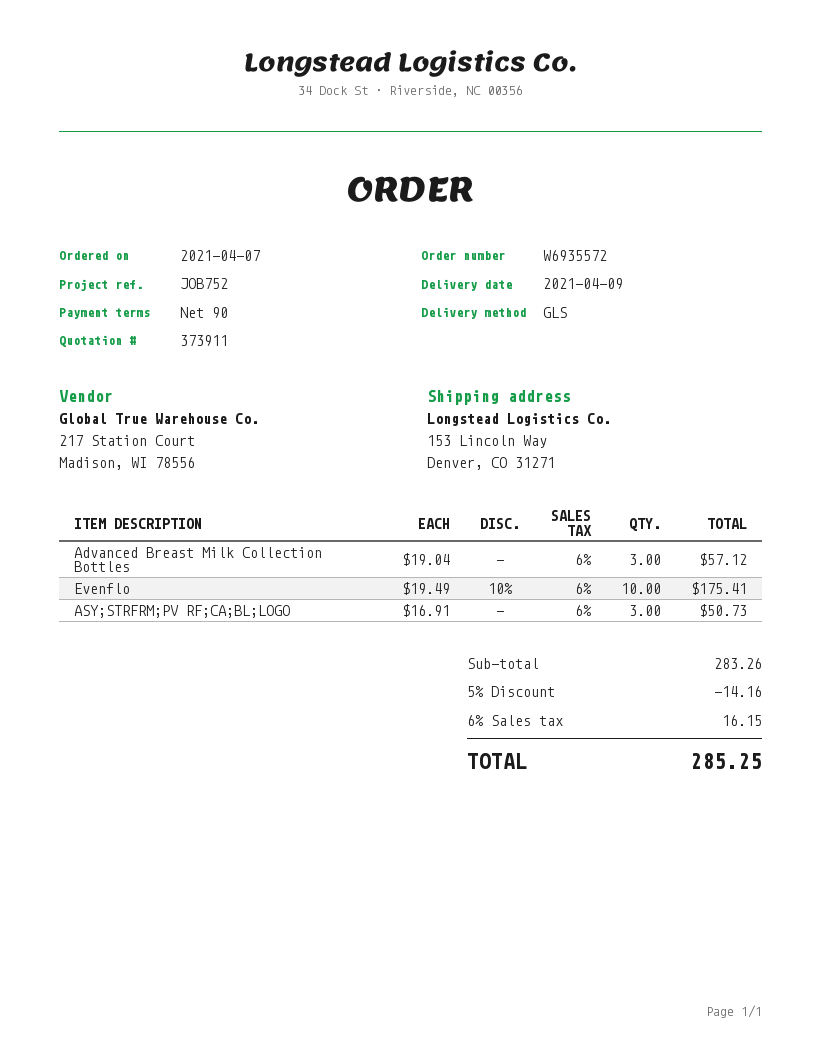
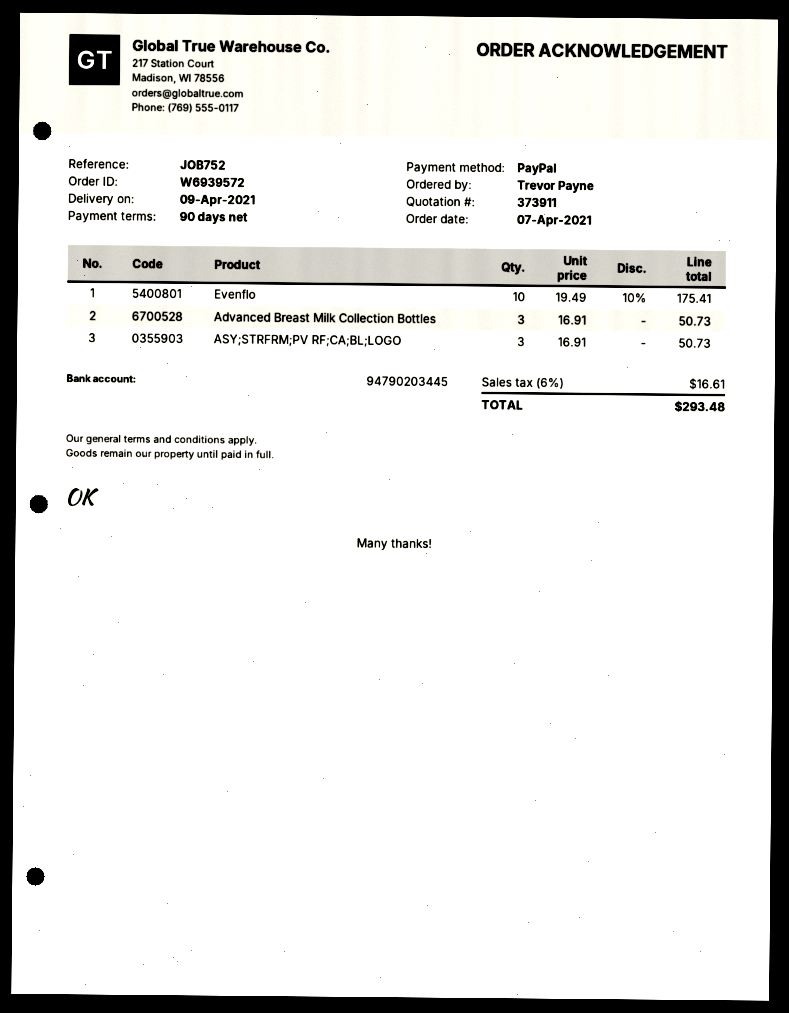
order number: W6935572 -> W6939572
Advanced Breast Milk Collection Bottles: 3 x 19.04 = 57.12 -> 3 x 16.91 = 50.73
discount: 5% = 14.16 -> none
tax: 6% = 16.15 -> 6% = 16.61
total: 285.25 -> 293.48

